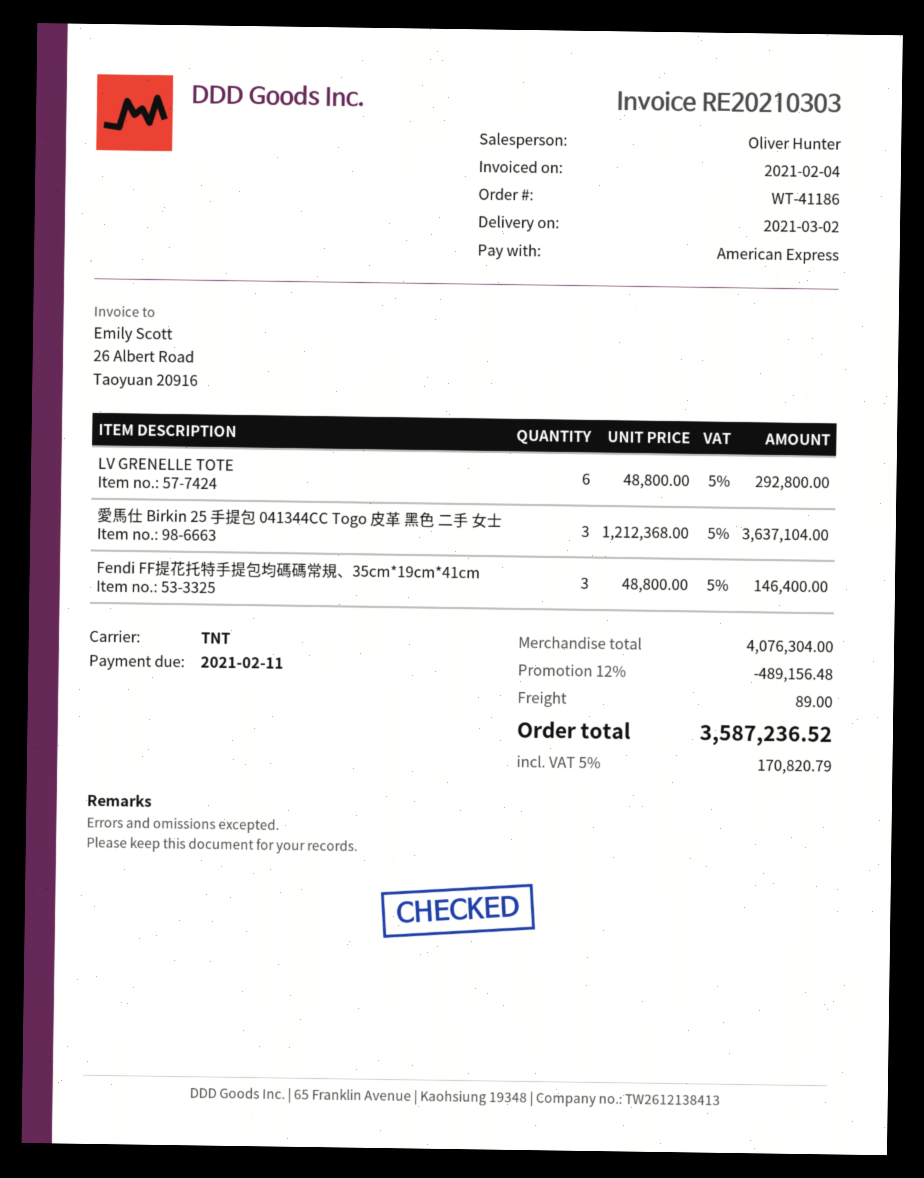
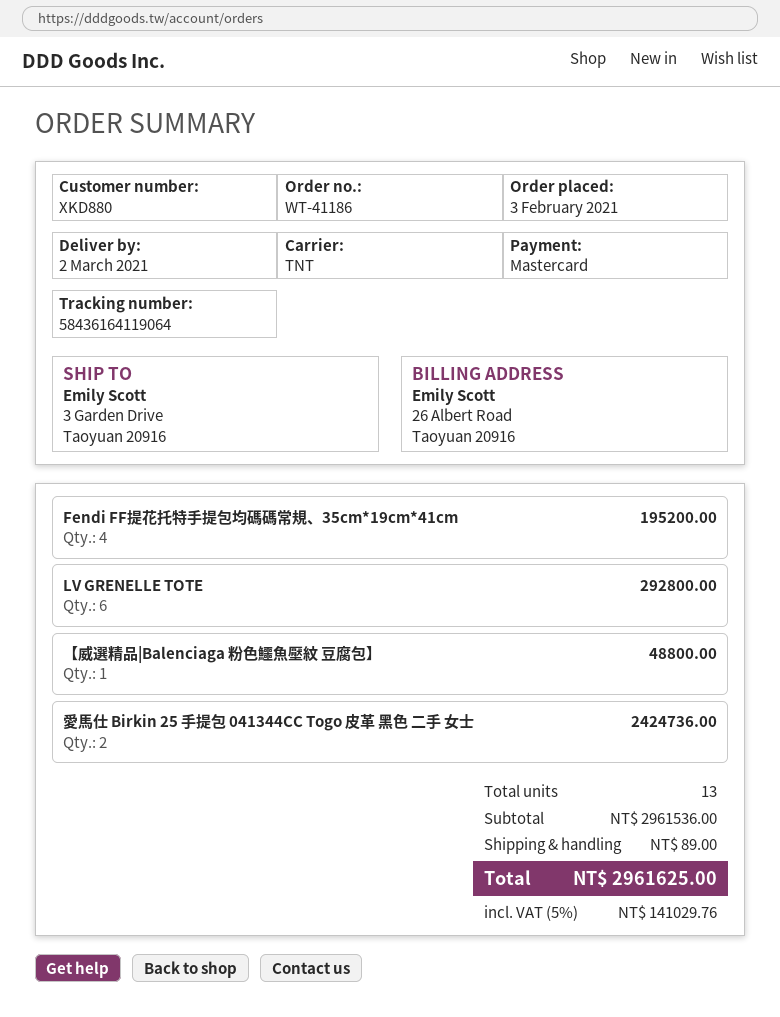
payment method: American Express -> Mastercard
愛馬仕 Birkin 25 手提包 041344CC Togo 皮革 黑色 二手 女士: 3 for 3637104.00 -> 2 for 2424736.00
Fendi FF提花托特手提包均碼碼常規、35cm*19cm*41cm: 3 for 146400.00 -> 4 for 195200.00
【威選精品|Balenciaga 粉色鱷魚壓紋 豆腐包】: none -> 1 for 48800.00
subtotal: 4076304.00 -> 2961536.00
discount: 12% = 489156.48 -> none
tax: 5% = 170820.79 -> 5% = 141029.76
total: 3587236.52 -> 2961625.00

